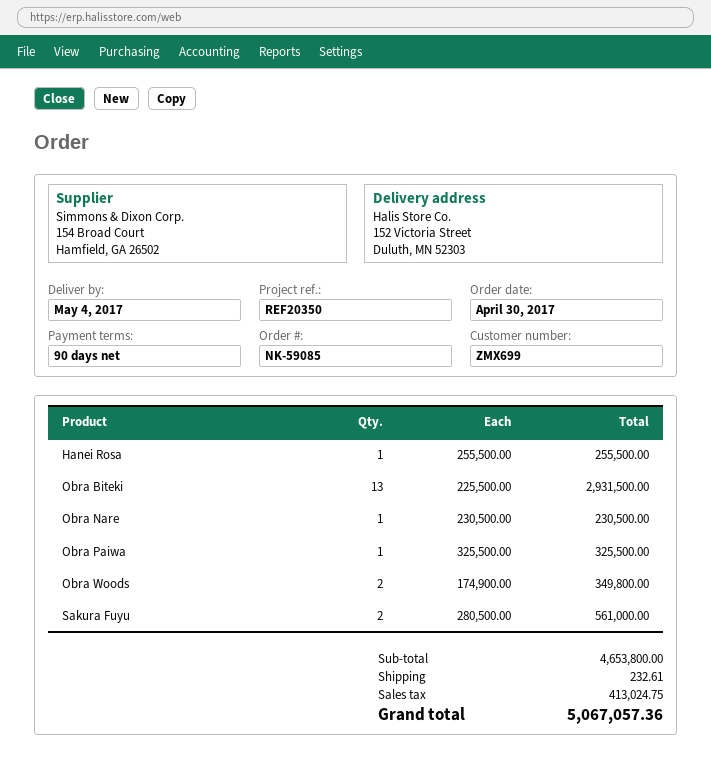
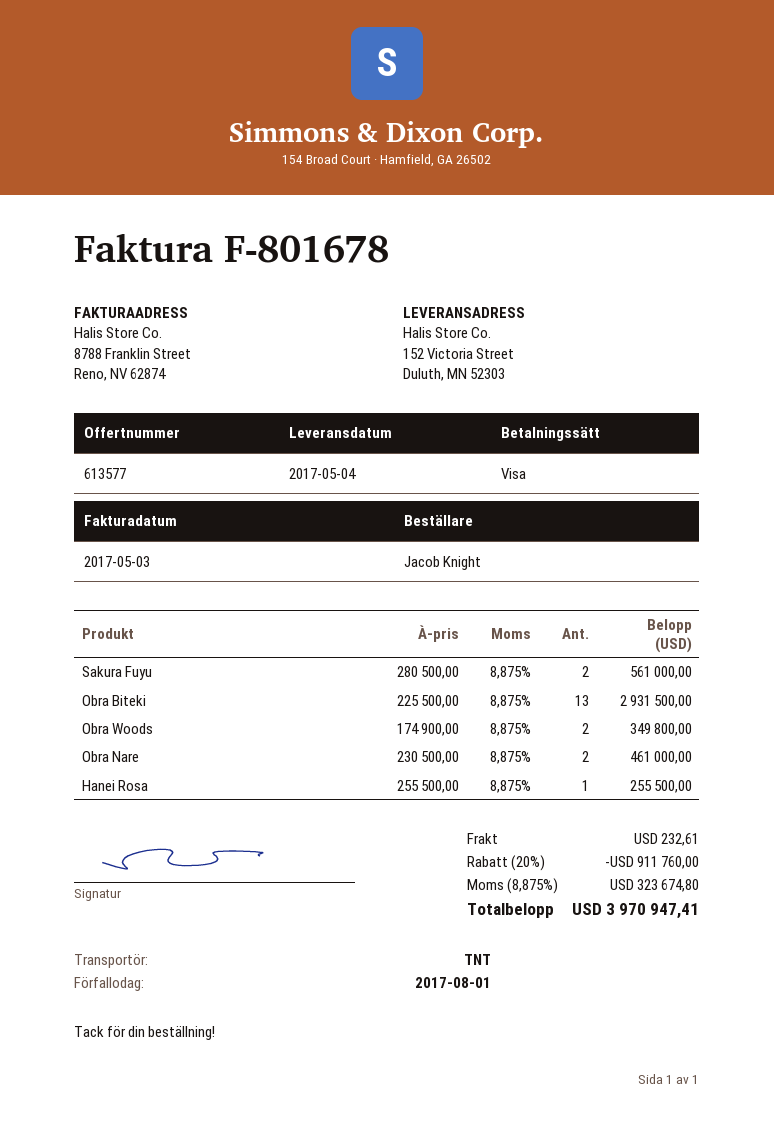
Obra Nare: 1 x 230500.00 = 230500.00 -> 2 x 230500.00 = 461000.00
Obra Paiwa: 1 x 325500.00 = 325500.00 -> none
discount: none -> 20% = 911760.00
tax: 413024.75 -> 323674.80
total: 5067057.36 -> 3970947.41

